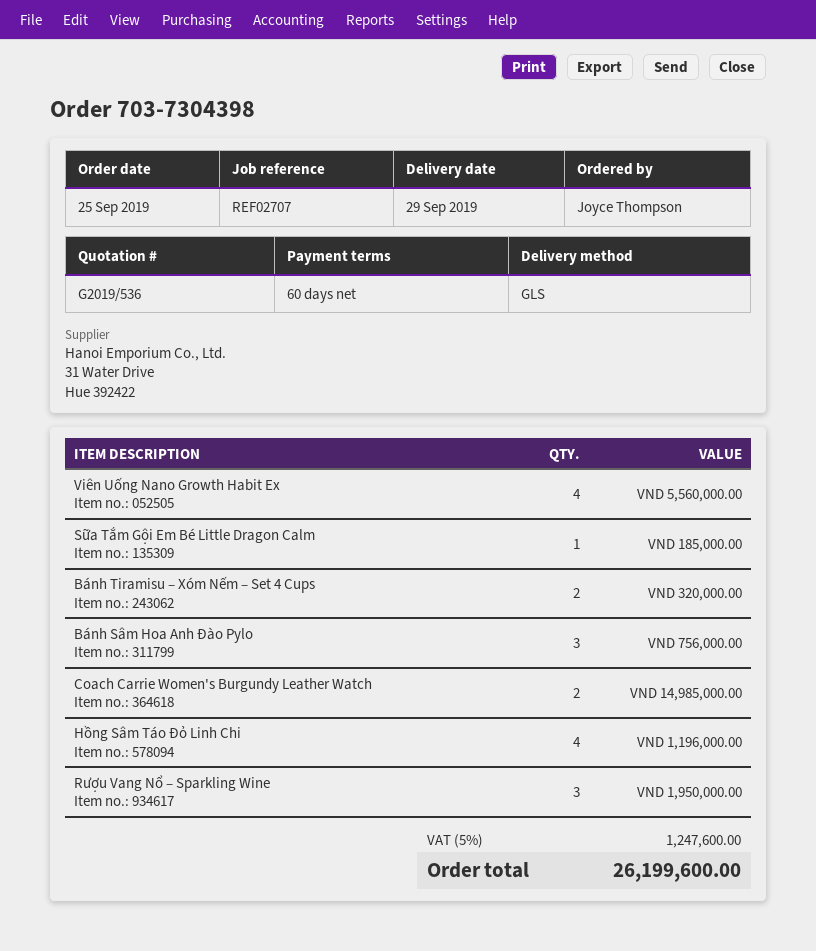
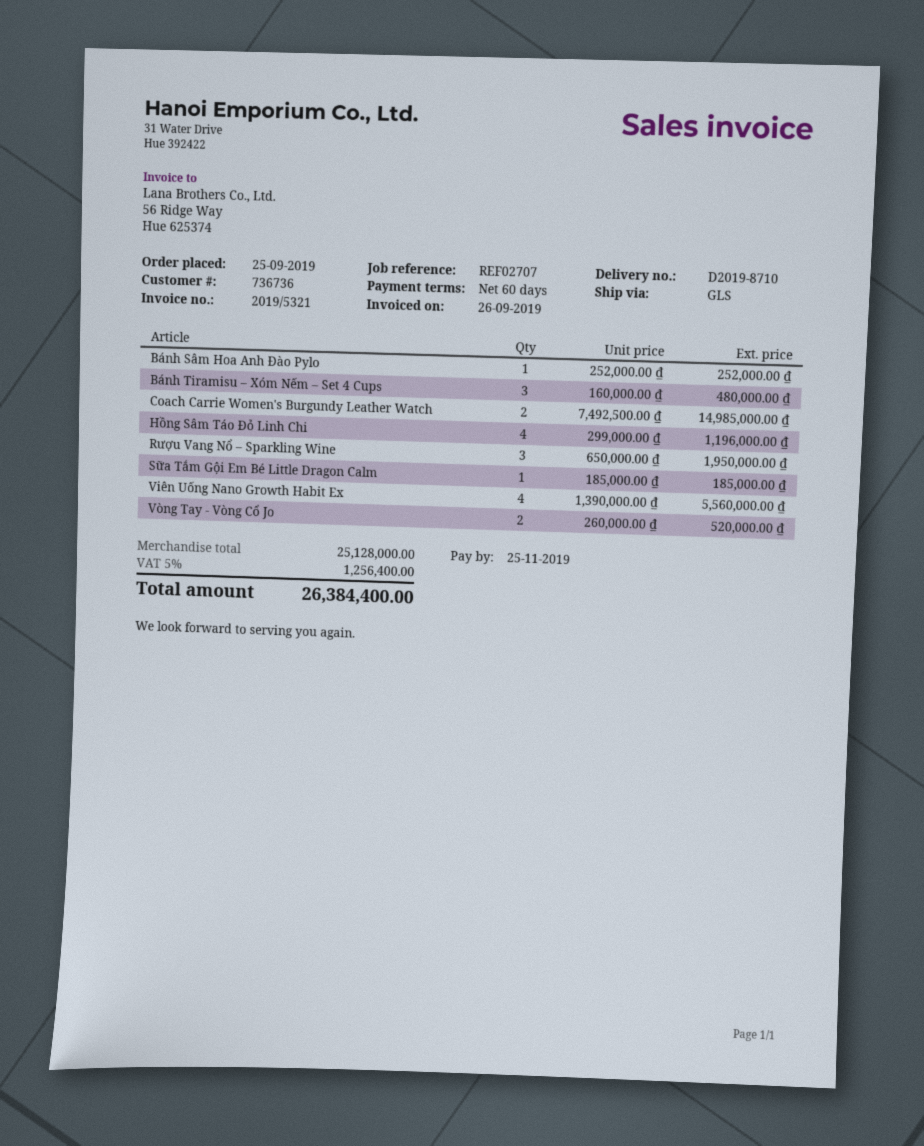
Bánh Tiramisu – Xóm Nếm – Set 4 Cups: 2 for 320000.00 -> 3 for 480000.00
Bánh Sâm Hoa Anh Đào Pylo: 3 for 756000.00 -> 1 for 252000.00
Vòng Tay - Vòng Cổ Jo: none -> 2 for 520000.00
tax: 5% = 1247600.00 -> 5% = 1256400.00
total: 26199600.00 -> 26384400.00

